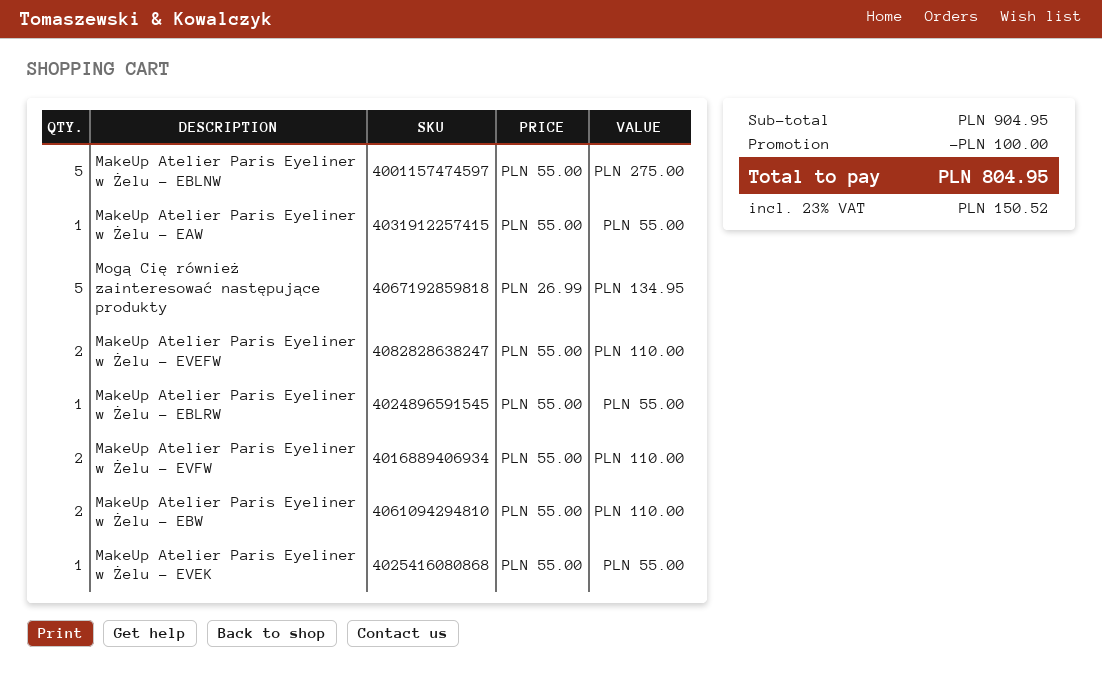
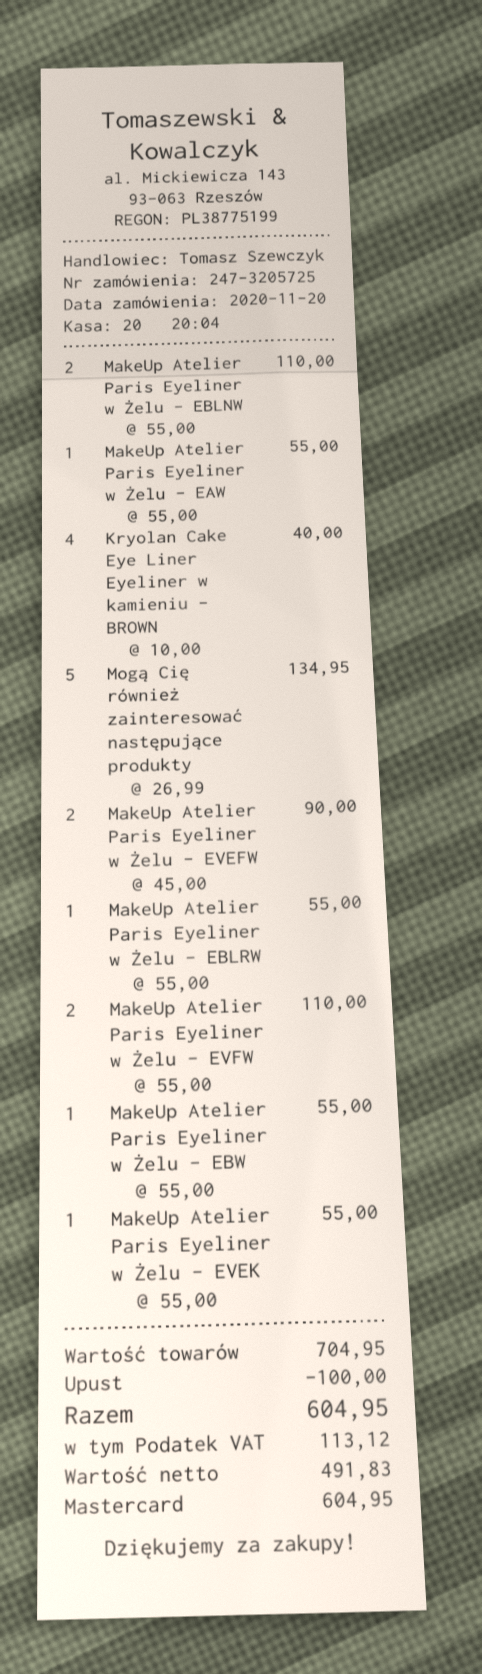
MakeUp Atelier Paris Eyeliner w Żelu - EBLNW: 5 x 55.00 = 275.00 -> 2 x 55.00 = 110.00
MakeUp Atelier Paris Eyeliner w Żelu - EVEFW: 2 x 55.00 = 110.00 -> 2 x 45.00 = 90.00
MakeUp Atelier Paris Eyeliner w Żelu - EBW: 2 x 55.00 = 110.00 -> 1 x 55.00 = 55.00
Kryolan Cake Eye Liner Eyeliner w kamieniu - BROWN: none -> 4 x 10.00 = 40.00
subtotal: 904.95 -> 704.95
tax: 150.52 -> 113.12
total: 804.95 -> 604.95

